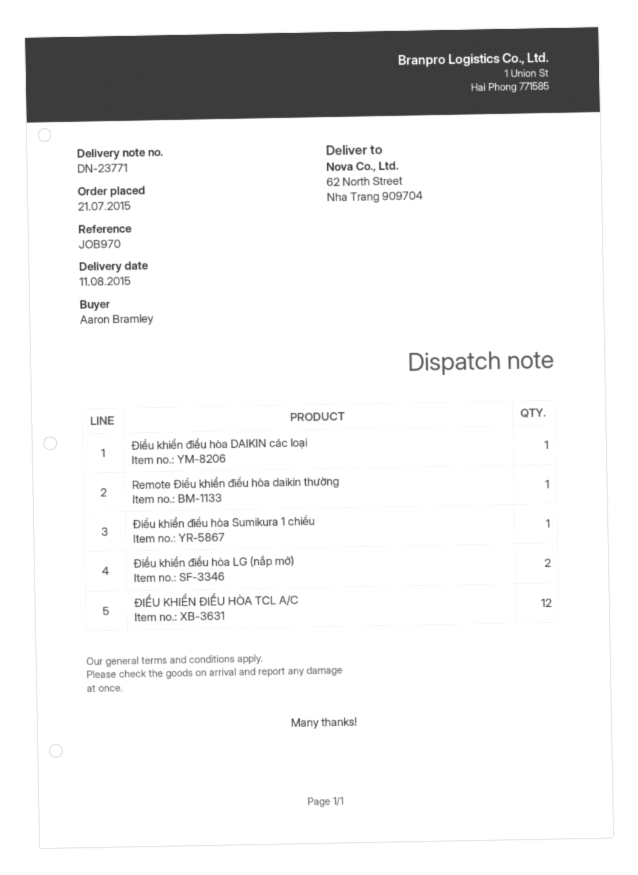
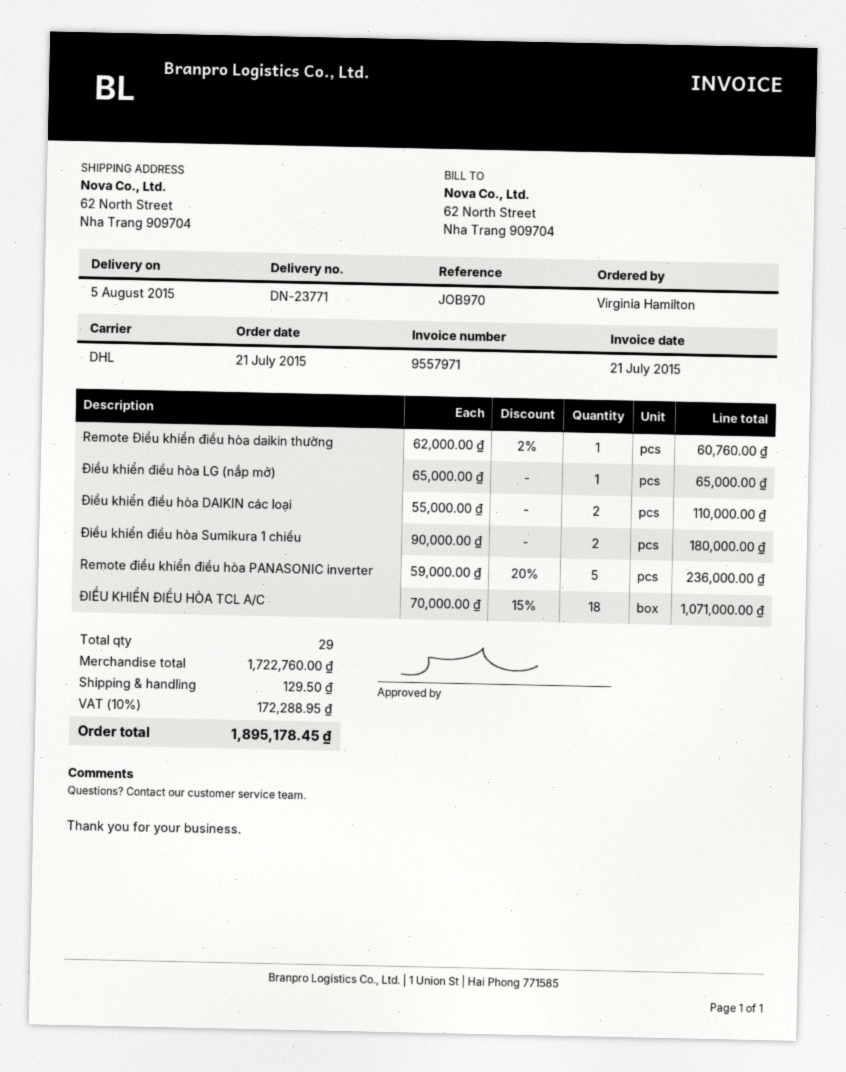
delivery date: 2015-08-11 -> 2015-08-05
ordered by: Aaron Bramley -> Virginia Hamilton
Điều khiển điều hòa DAIKIN các loại: 1 -> 2
Điều khiển điều hòa Sumikura 1 chiều: 1 -> 2
Điều khiển điều hòa LG (nắp mở): 2 -> 1
ĐIỀU KHIỂN ĐIỀU HÒA TCL A/C: 12 -> 18
Remote điều khiển điều hòa PANASONIC inverter: none -> 5

